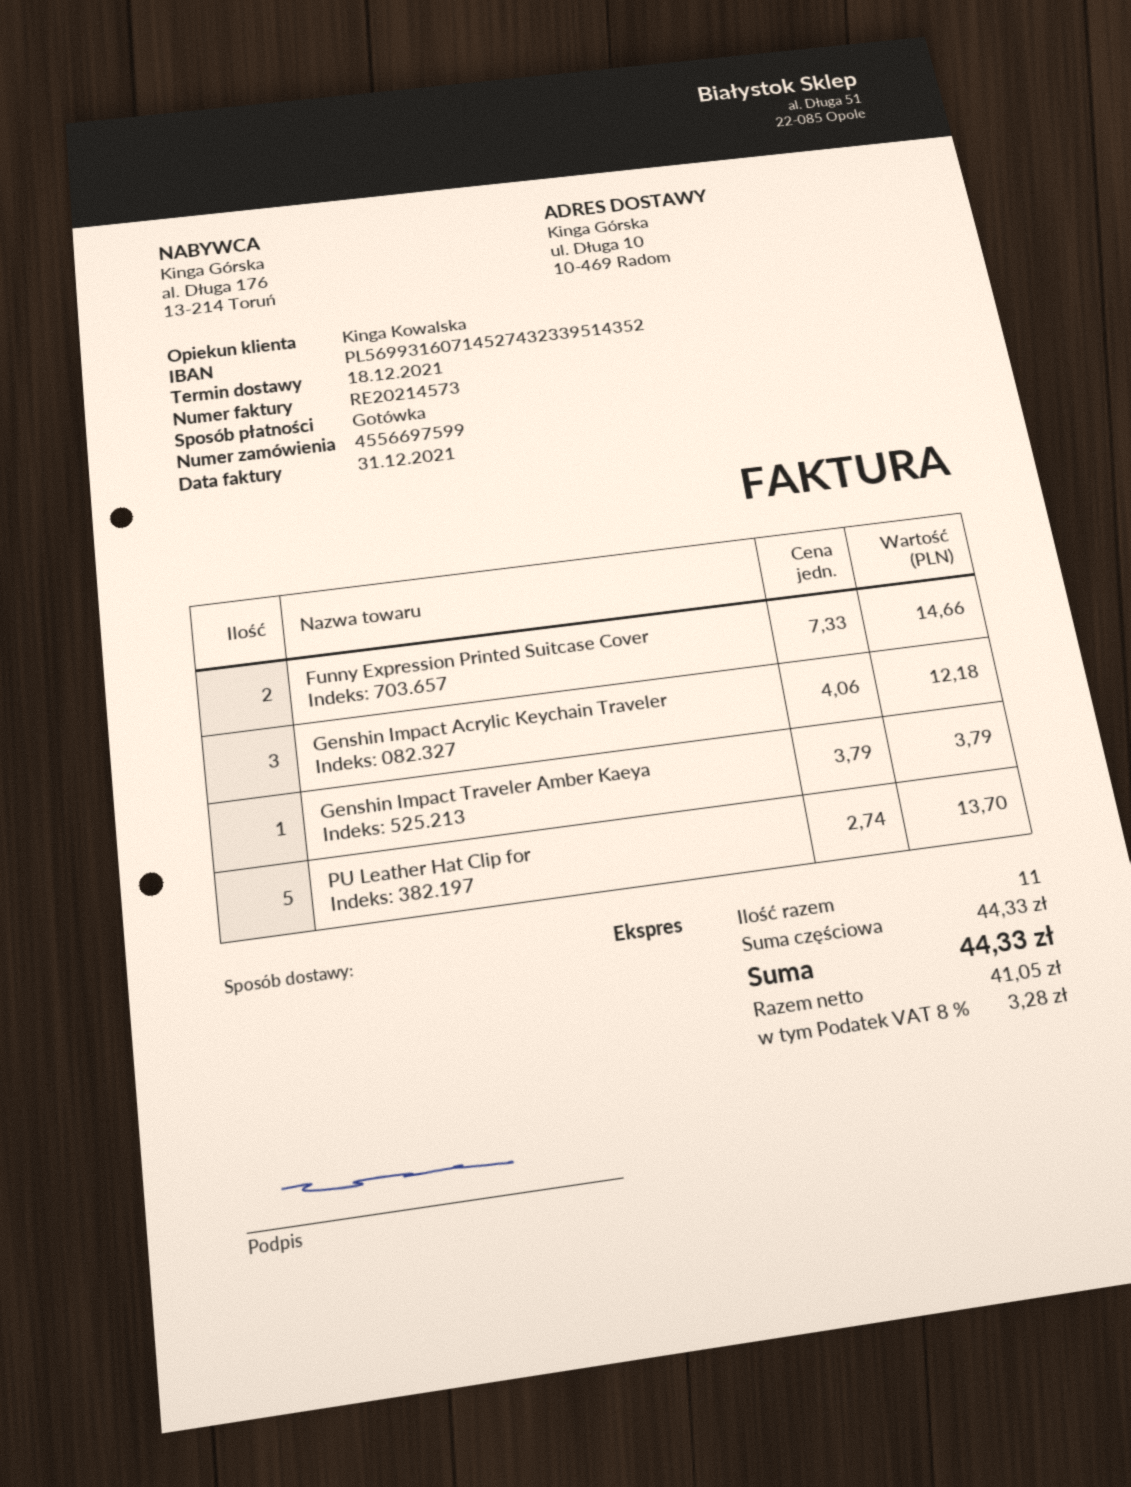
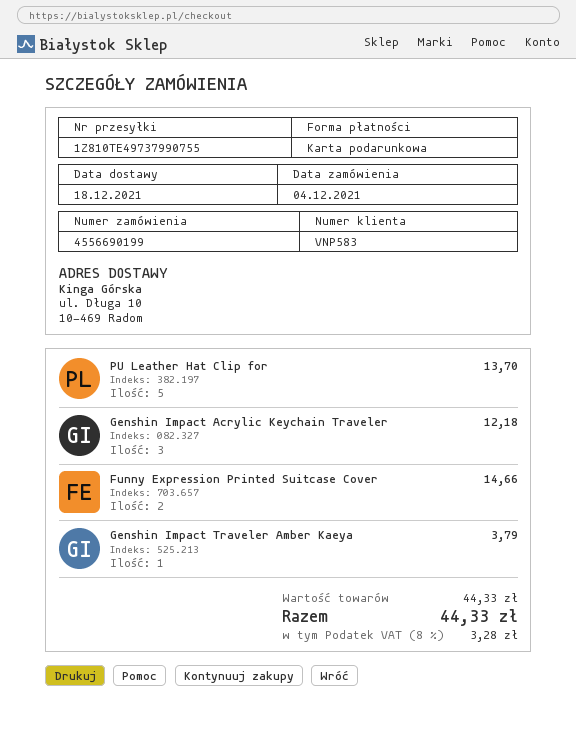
order number: 4556697599 -> 4556690199
payment method: cash -> gift card

